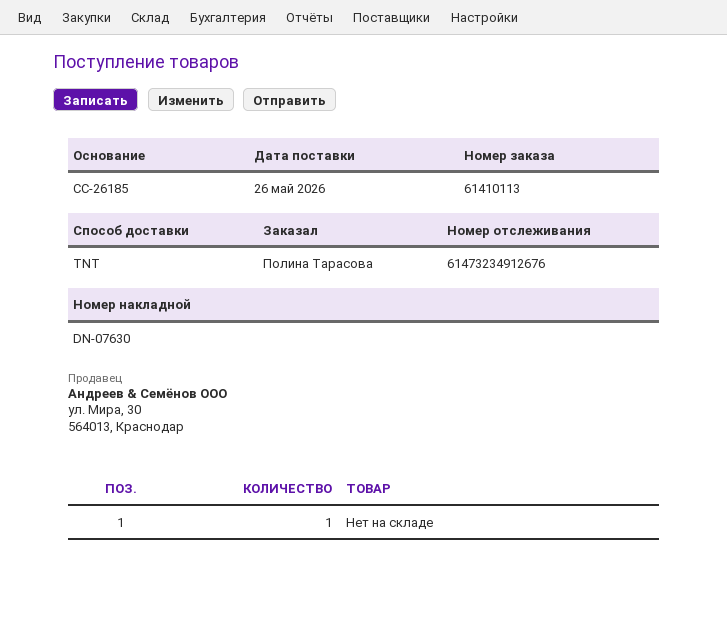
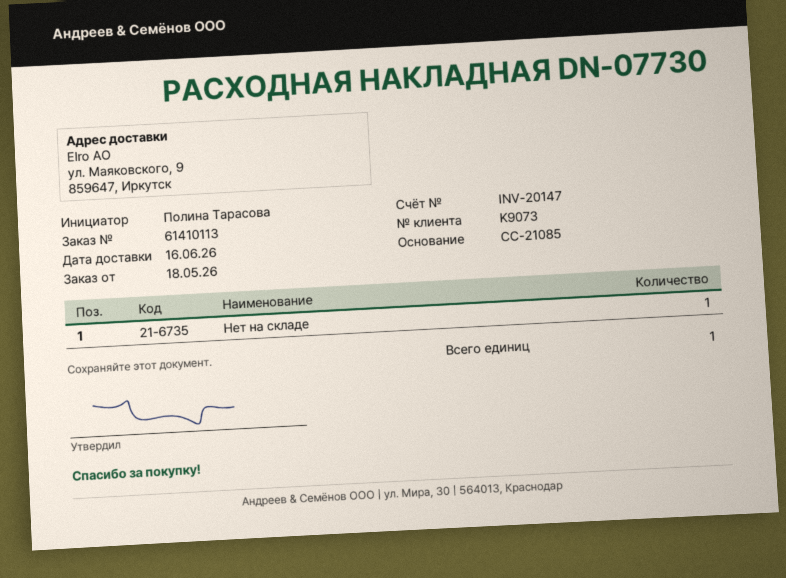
delivery note number: DN-07630 -> DN-07730
delivery date: 2026-05-26 -> 2026-06-16
reference: CC-26185 -> CC-21085

